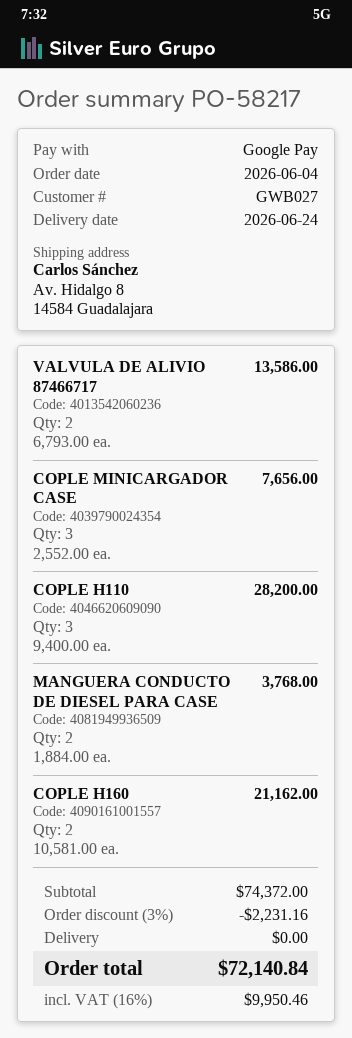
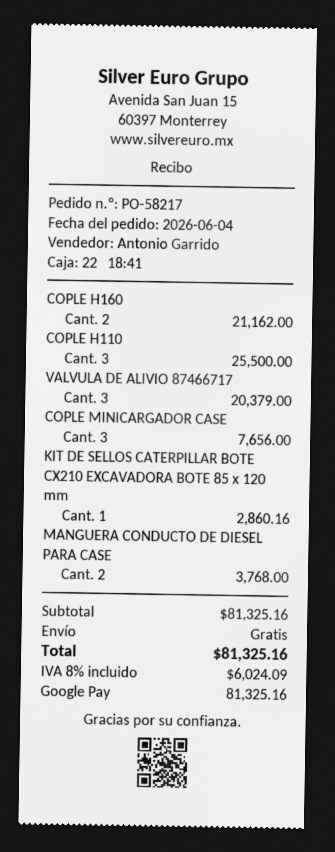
VALVULA DE ALIVIO 87466717: 2 for 13586.00 -> 3 for 20379.00
COPLE H110: 3 for 28200.00 -> 3 for 25500.00
KIT DE SELLOS CATERPILLAR BOTE CX210 EXCAVADORA BOTE 85 x 120 mm: none -> 1 for 2860.16
subtotal: 74372.00 -> 81325.16
discount: 3% = 2231.16 -> none
tax: 16% = 9950.46 -> 8% = 6024.09
total: 72140.84 -> 81325.16

